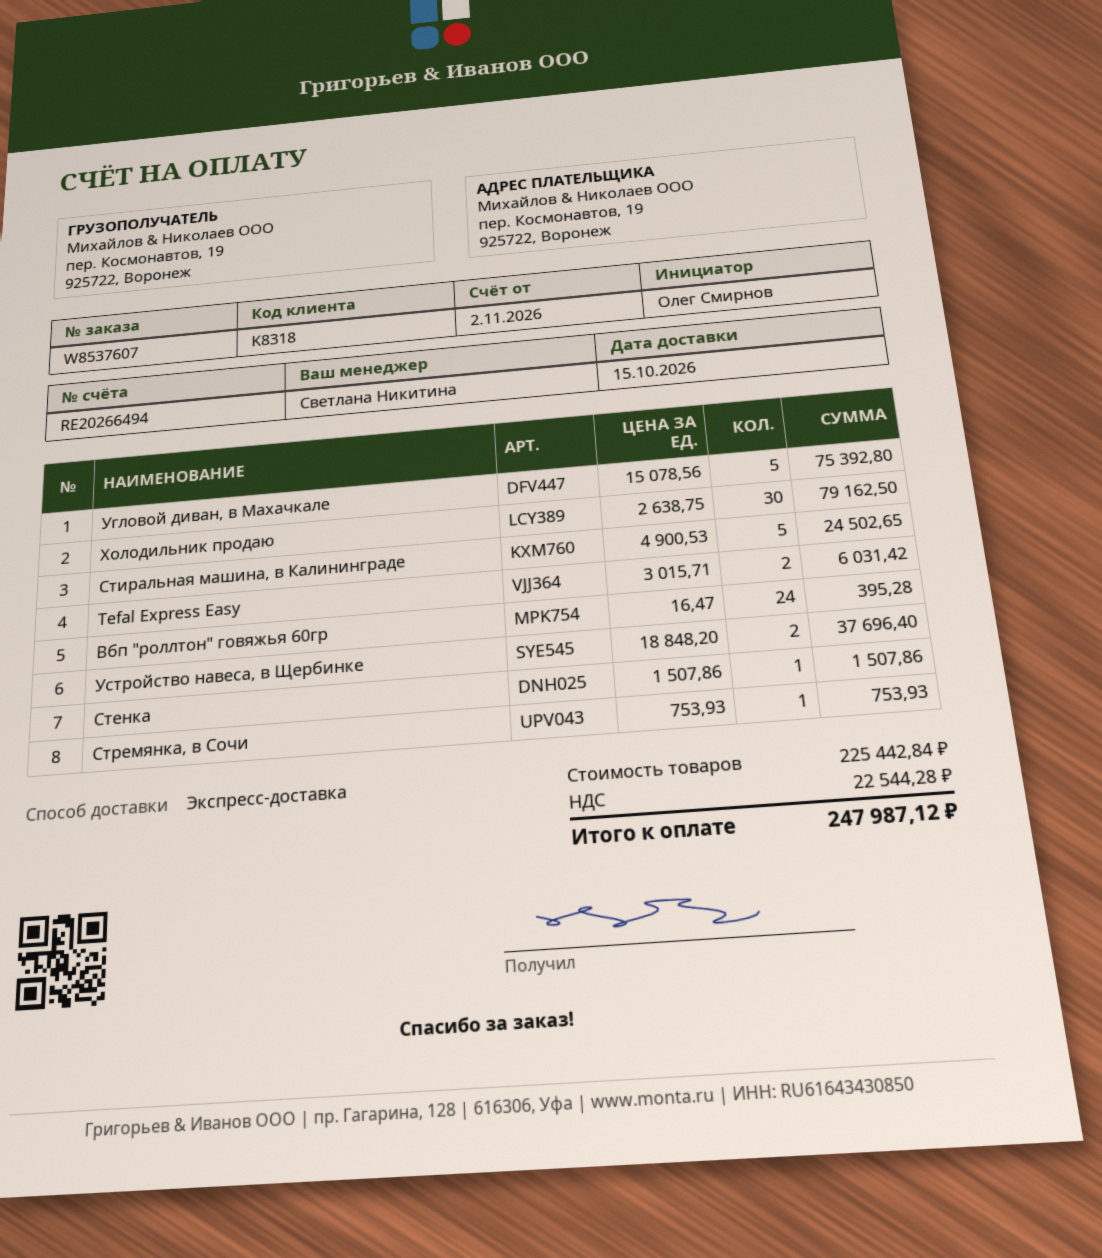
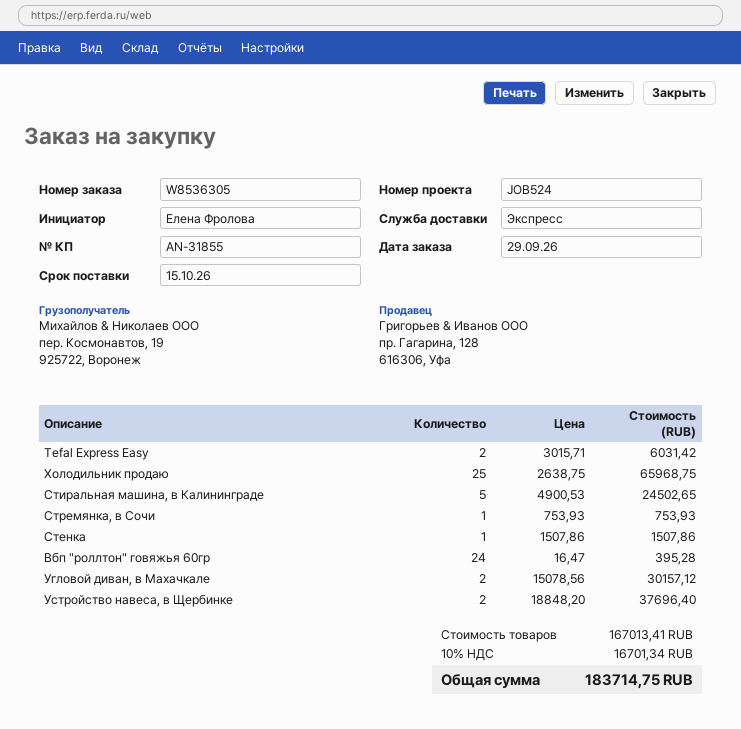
order number: W8537607 -> W8536305
ordered by: Олег Смирнов -> Елена Фролова
Угловой диван, в Махачкале: 5 x 15078.56 = 75392.80 -> 2 x 15078.56 = 30157.12
Холодильник продаю: 30 x 2638.75 = 79162.50 -> 25 x 2638.75 = 65968.75
subtotal: 225442.84 -> 167013.41
tax: 22544.28 -> 16701.34
total: 247987.12 -> 183714.75

